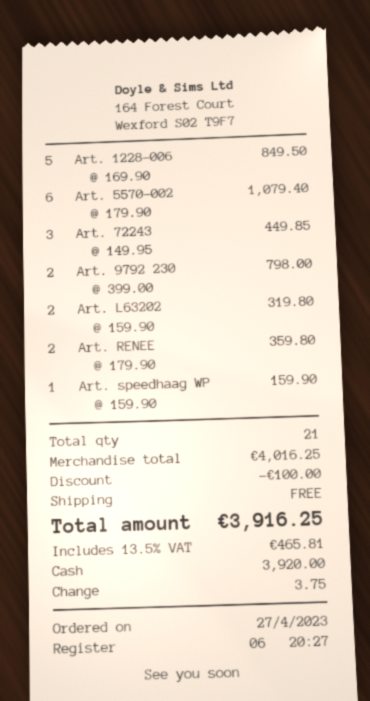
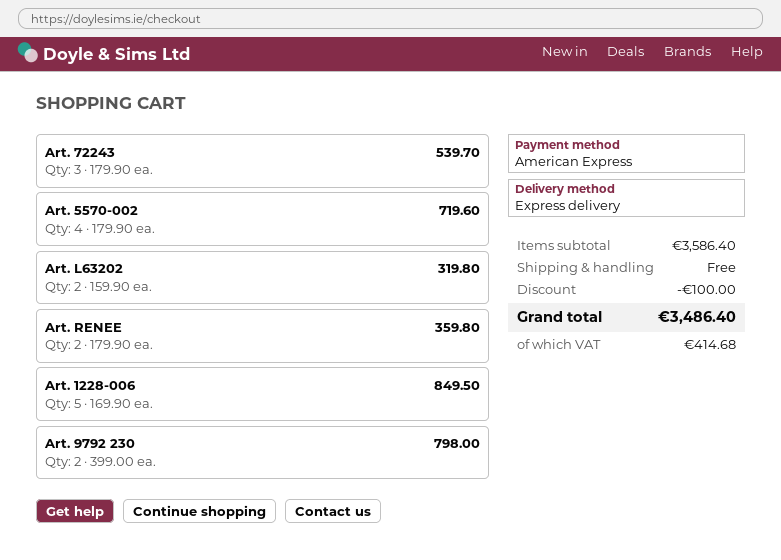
payment method: cash -> American Express
Art. 5570-002: 6 x 179.90 = 1079.40 -> 4 x 179.90 = 719.60
Art. 72243: 3 x 149.95 = 449.85 -> 3 x 179.90 = 539.70
Art. speedhaag WP: 1 x 159.90 = 159.90 -> none
subtotal: 4016.25 -> 3586.40
tax: 465.81 -> 414.68
total: 3916.25 -> 3486.40

